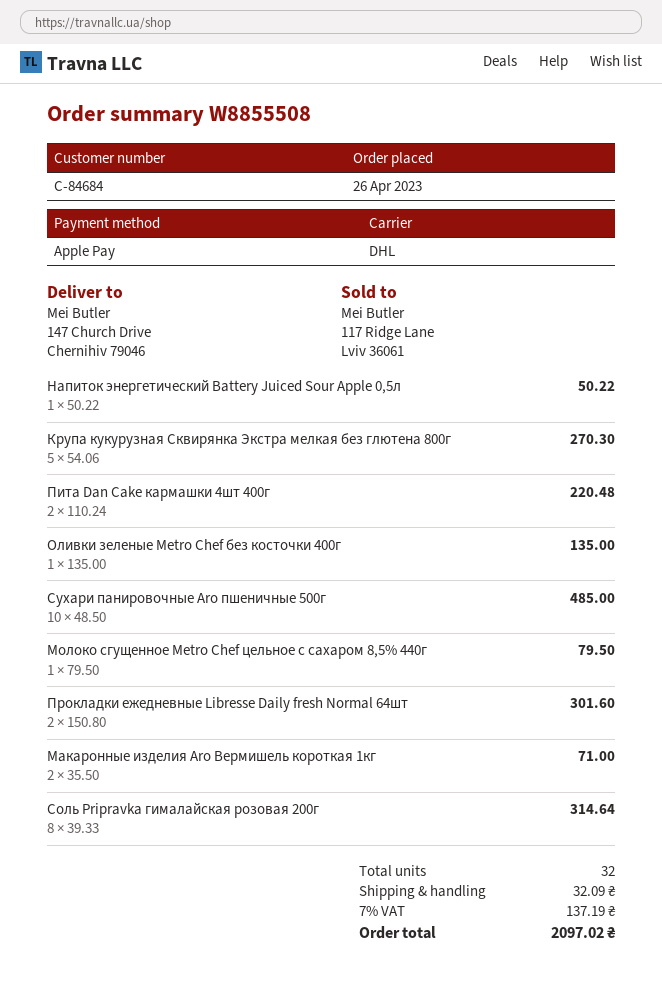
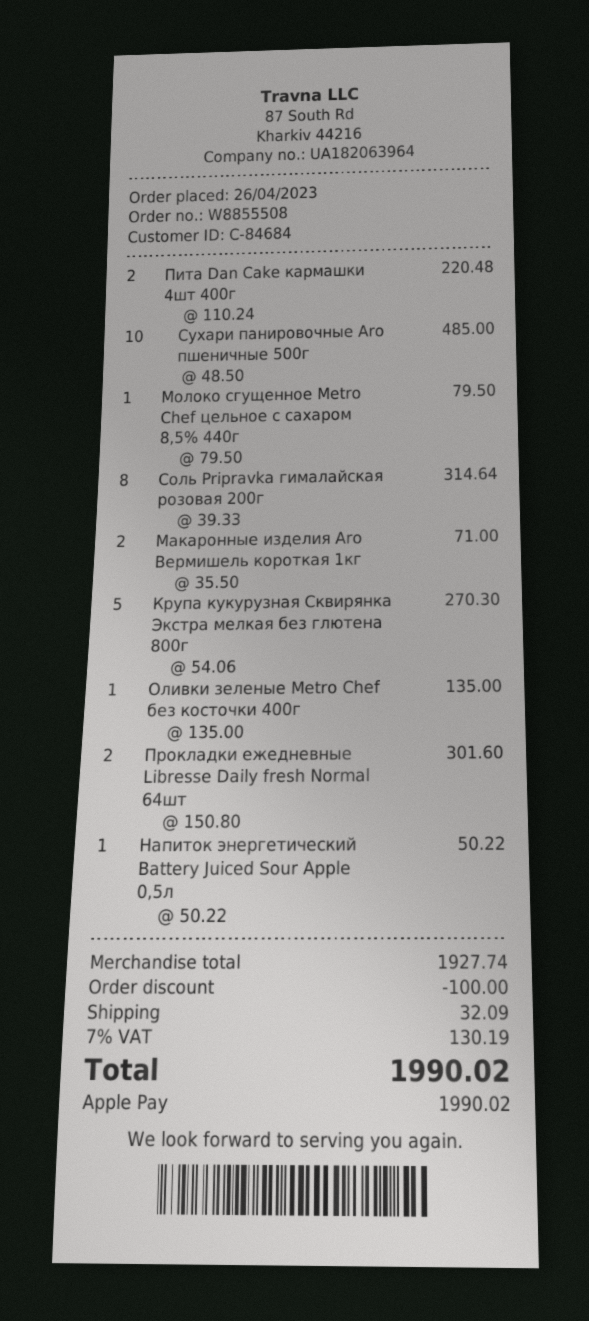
discount: none -> 100.00
tax: 7% = 137.19 -> 7% = 130.19
total: 2097.02 -> 1990.02

